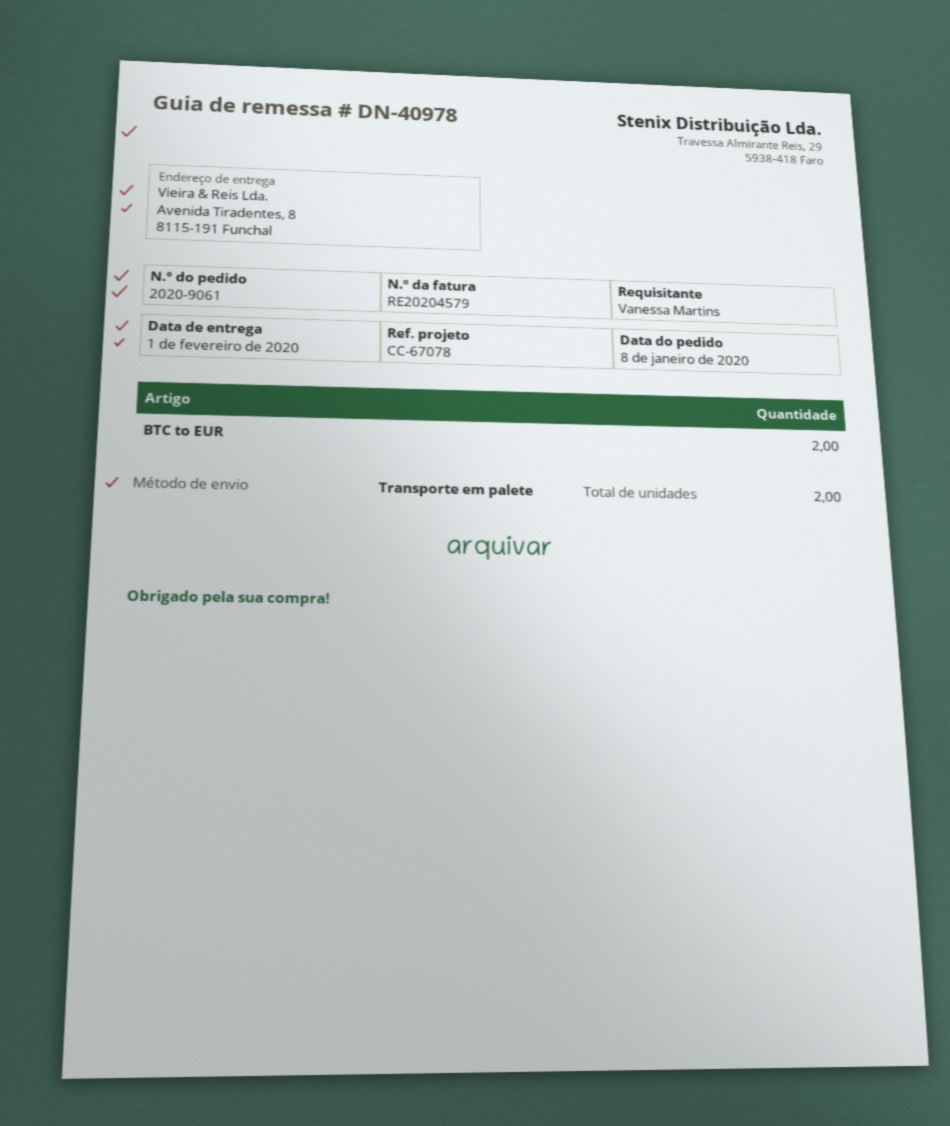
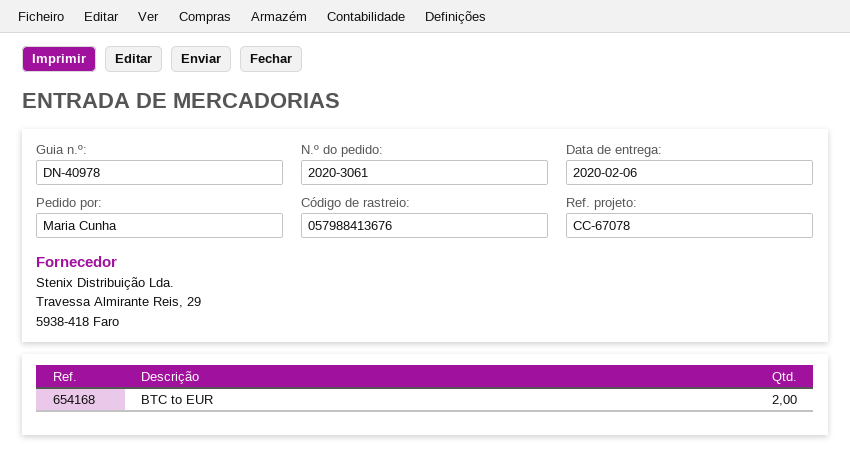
order number: 2020-9061 -> 2020-3061
delivery date: 2020-02-01 -> 2020-02-06
ordered by: Vanessa Martins -> Maria Cunha

